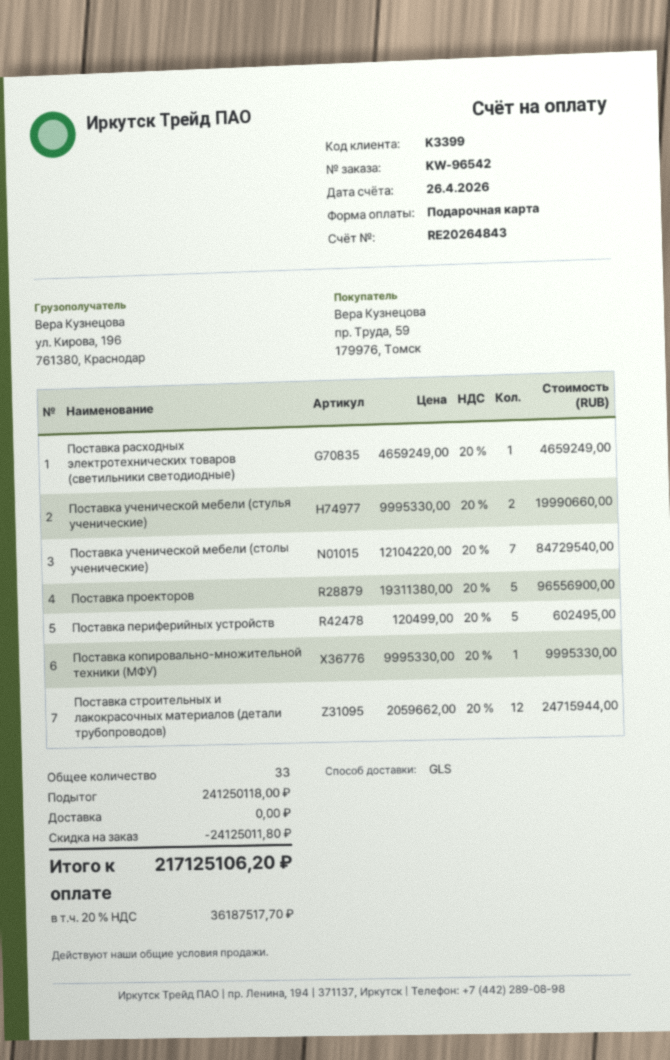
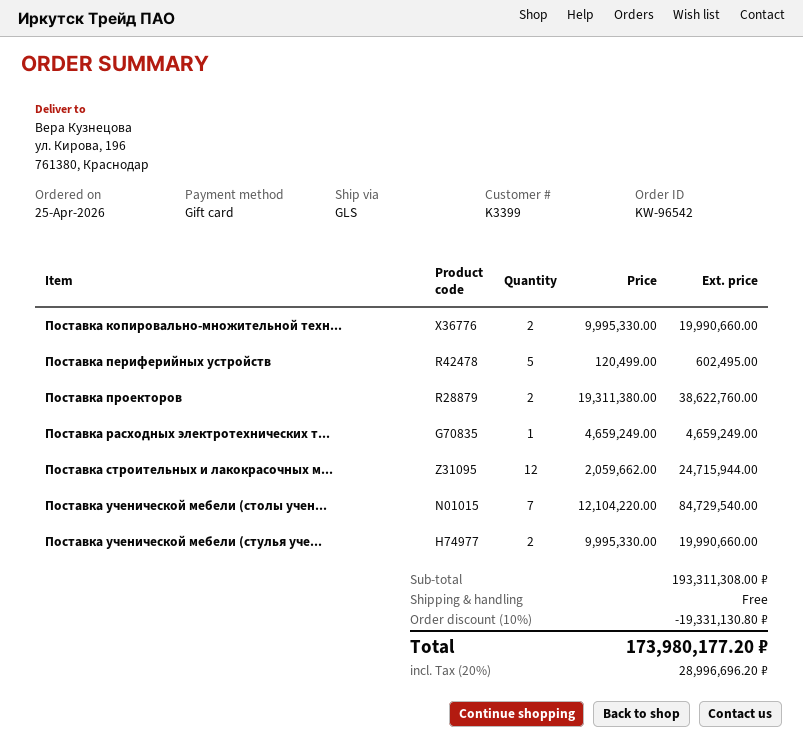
Поставка проекторов: 5 x 19311380.00 = 96556900.00 -> 2 x 19311380.00 = 38622760.00
Поставка копировально-множительной техники (МФУ): 1 x 9995330.00 = 9995330.00 -> 2 x 9995330.00 = 19990660.00
subtotal: 241250118.00 -> 193311308.00
discount: 24125011.80 -> 19331130.80
tax: 20% = 36187517.70 -> 20% = 28996696.20
total: 217125106.20 -> 173980177.20

